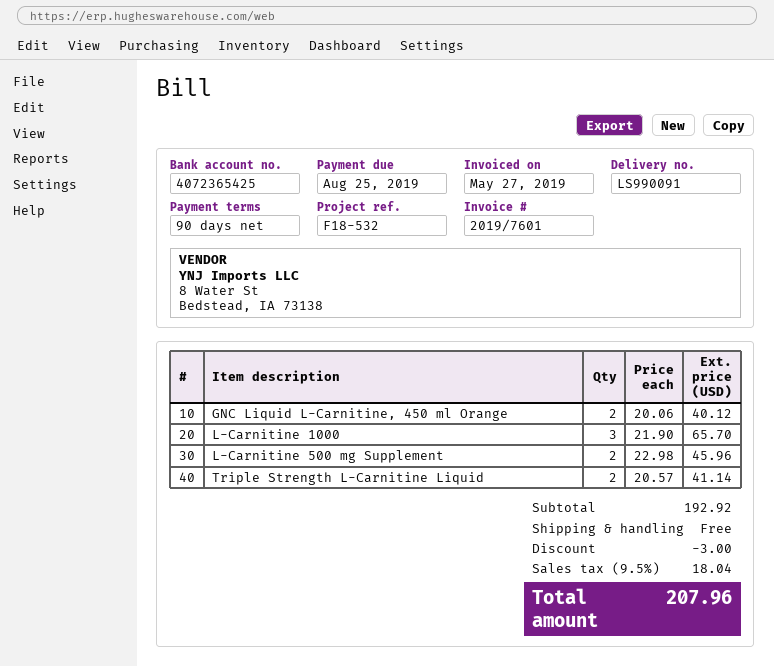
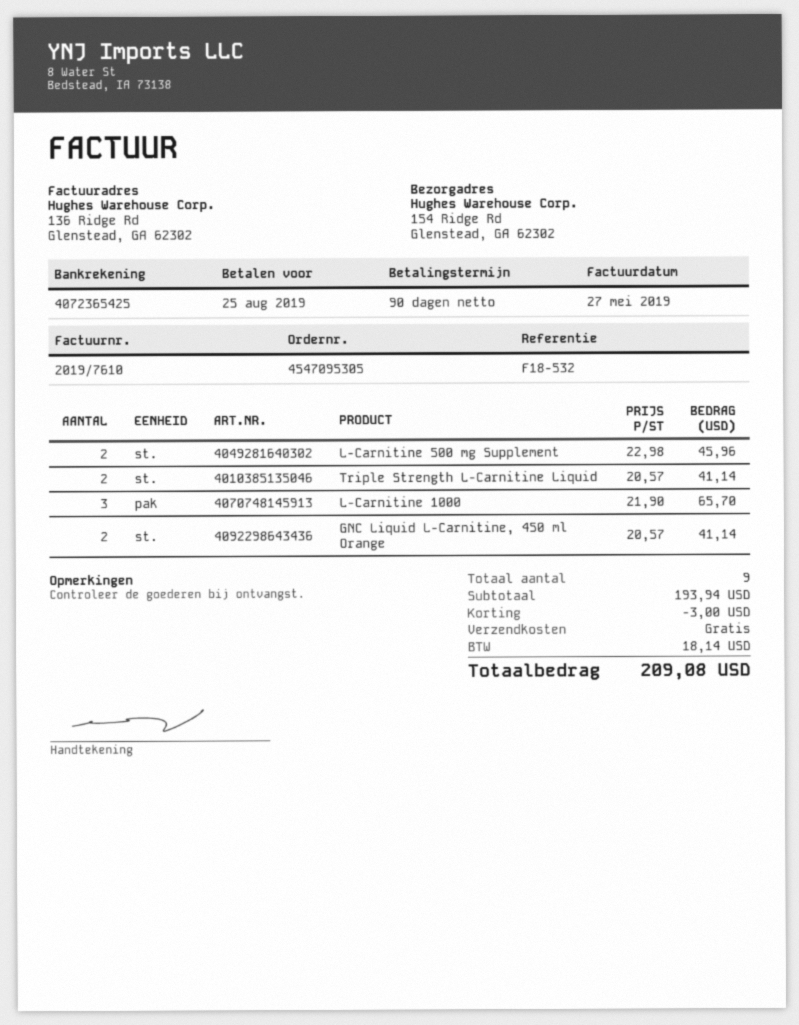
invoice number: 2019/7601 -> 2019/7610
GNC Liquid L-Carnitine, 450 ml Orange: 2 x 20.06 = 40.12 -> 2 x 20.57 = 41.14
subtotal: 192.92 -> 193.94
tax: 18.04 -> 18.14
total: 207.96 -> 209.08

